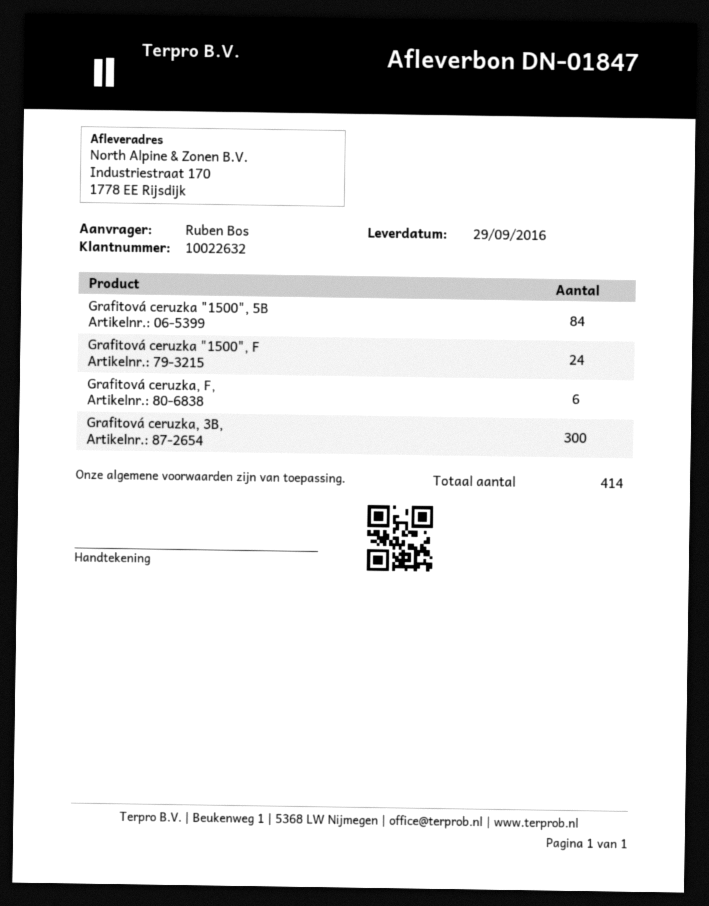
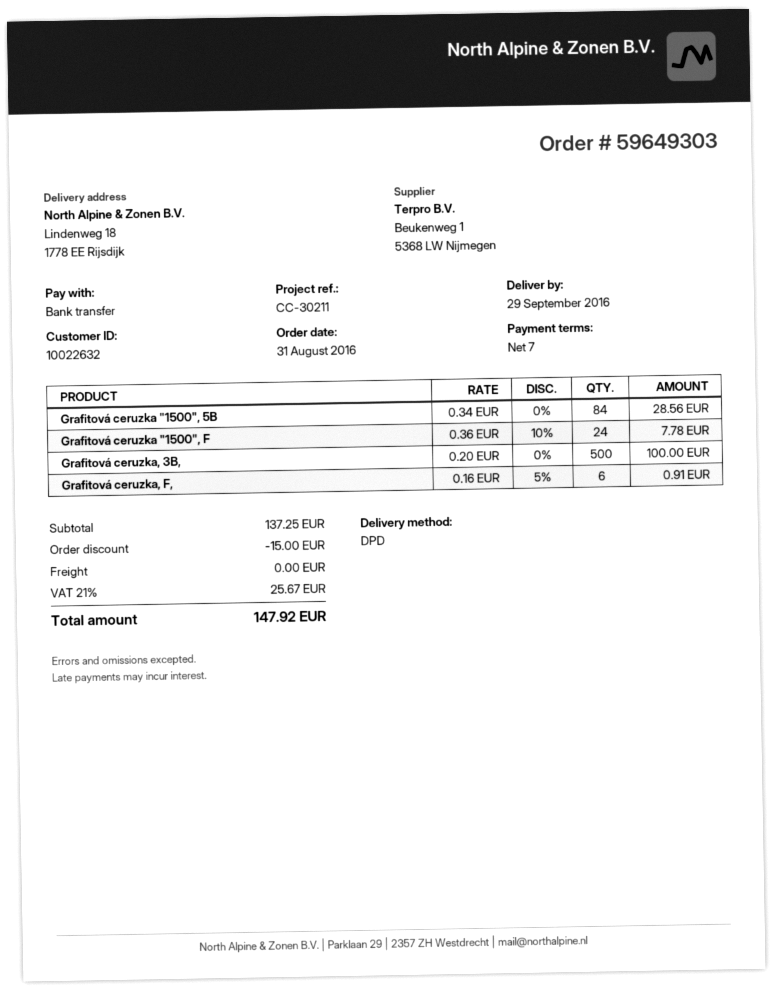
ship to: Industriestraat 170, 1778 EE Rijsdijk -> Lindenweg 18, 1778 EE Rijsdijk
Grafitová ceruzka, 3B,: 300 -> 500

